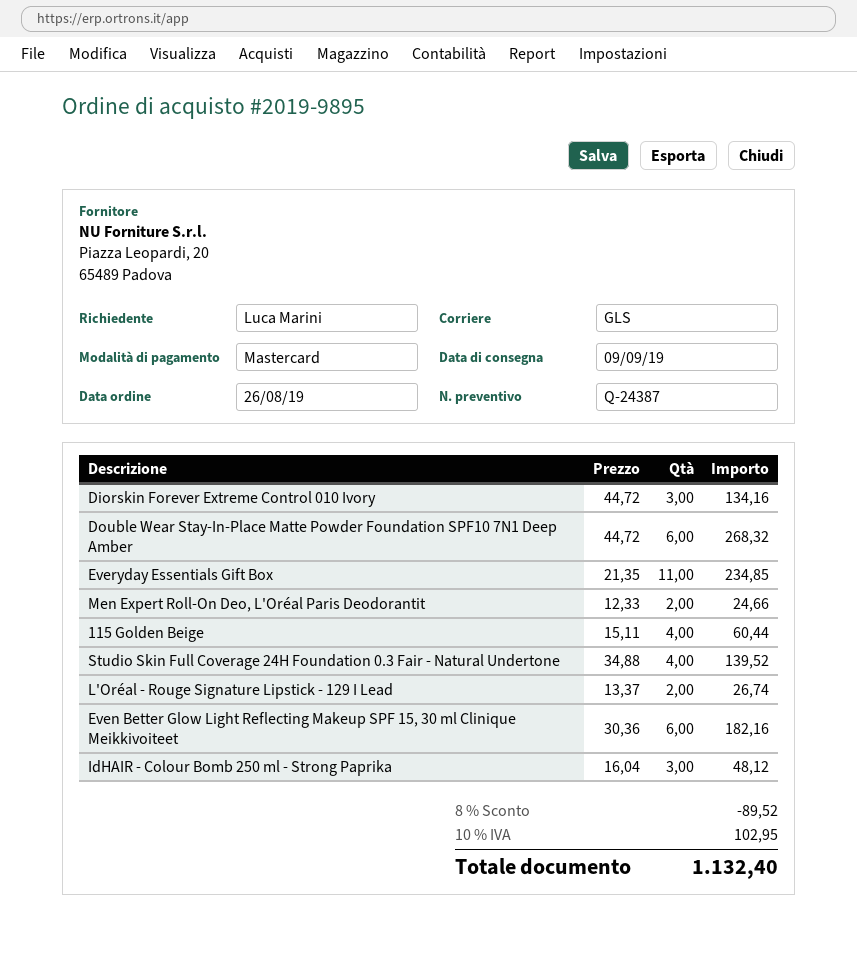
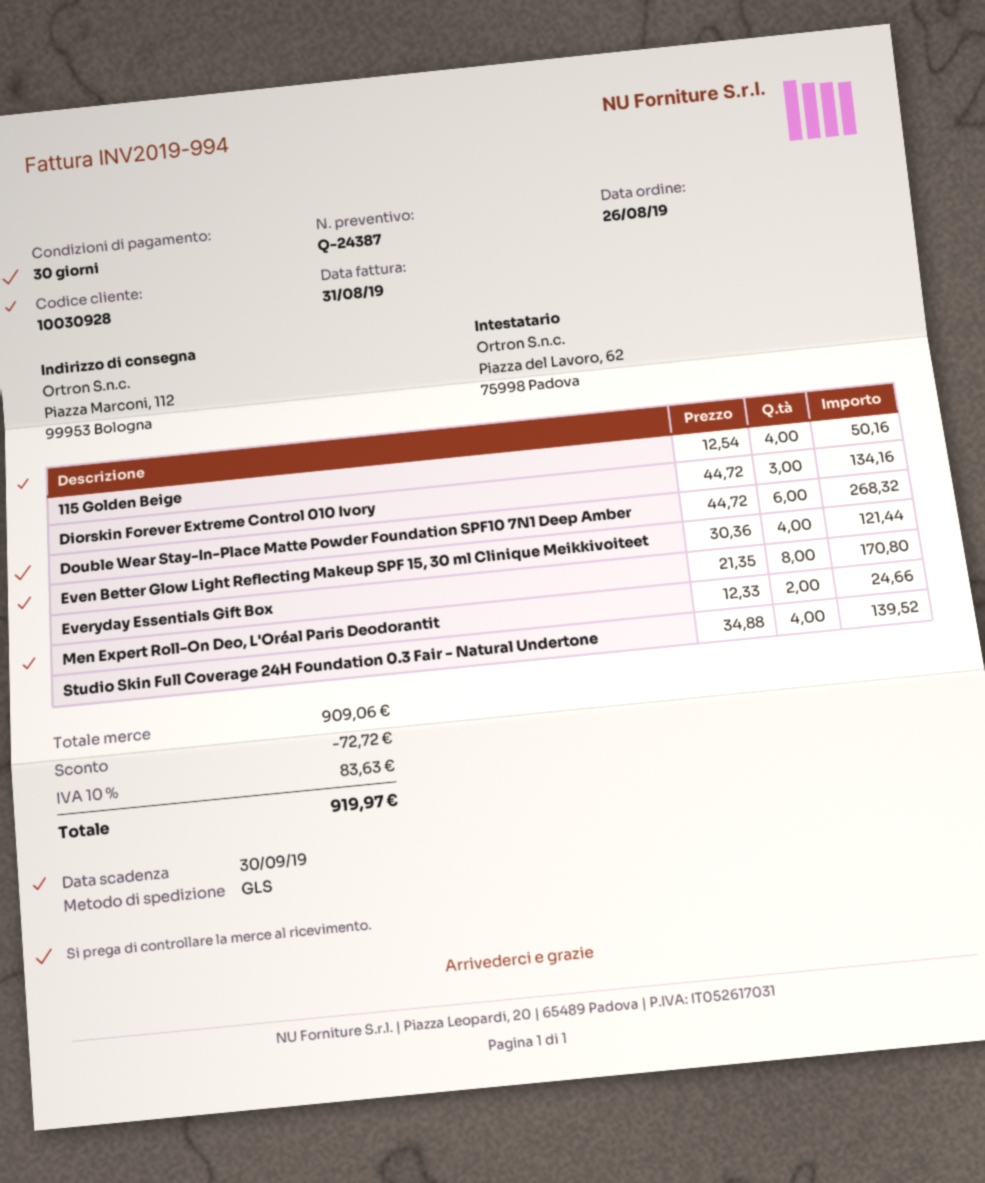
Everyday Essentials Gift Box: 11 x 21.35 = 234.85 -> 8 x 21.35 = 170.80
115 Golden Beige: 4 x 15.11 = 60.44 -> 4 x 12.54 = 50.16
L'Oréal - Rouge Signature Lipstick - 129 I Lead: 2 x 13.37 = 26.74 -> none
Even Better Glow Light Reflecting Makeup SPF 15, 30 ml Clinique Meikkivoiteet: 6 x 30.36 = 182.16 -> 4 x 30.36 = 121.44
IdHAIR - Colour Bomb 250 ml - Strong Paprika: 3 x 16.04 = 48.12 -> none
discount: 89.52 -> 72.72
tax: 10% = 102.95 -> 10% = 83.63
total: 1132.40 -> 919.97

